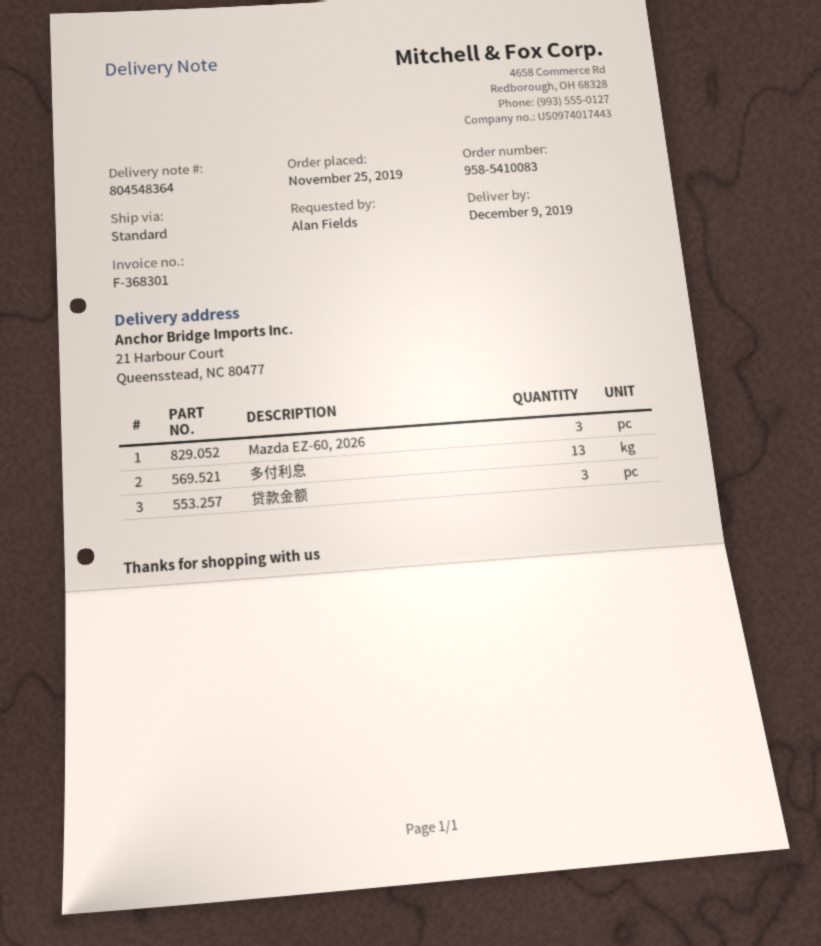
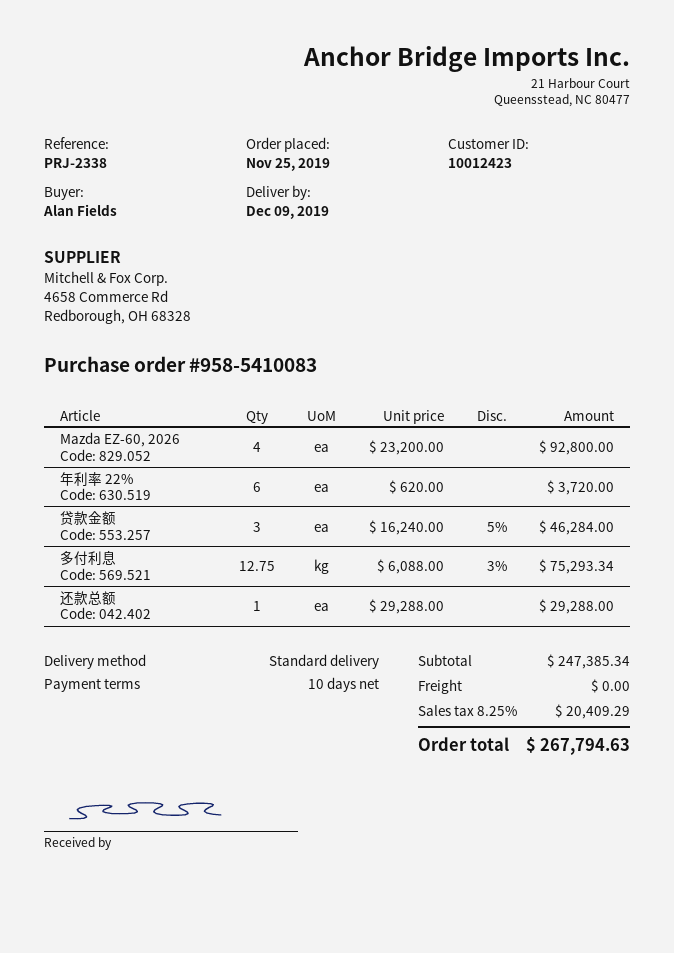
Mazda EZ-60, 2026: 3 -> 4
多付利息: 13 -> 12.75
年利率 22%: none -> 6
还款总额: none -> 1

